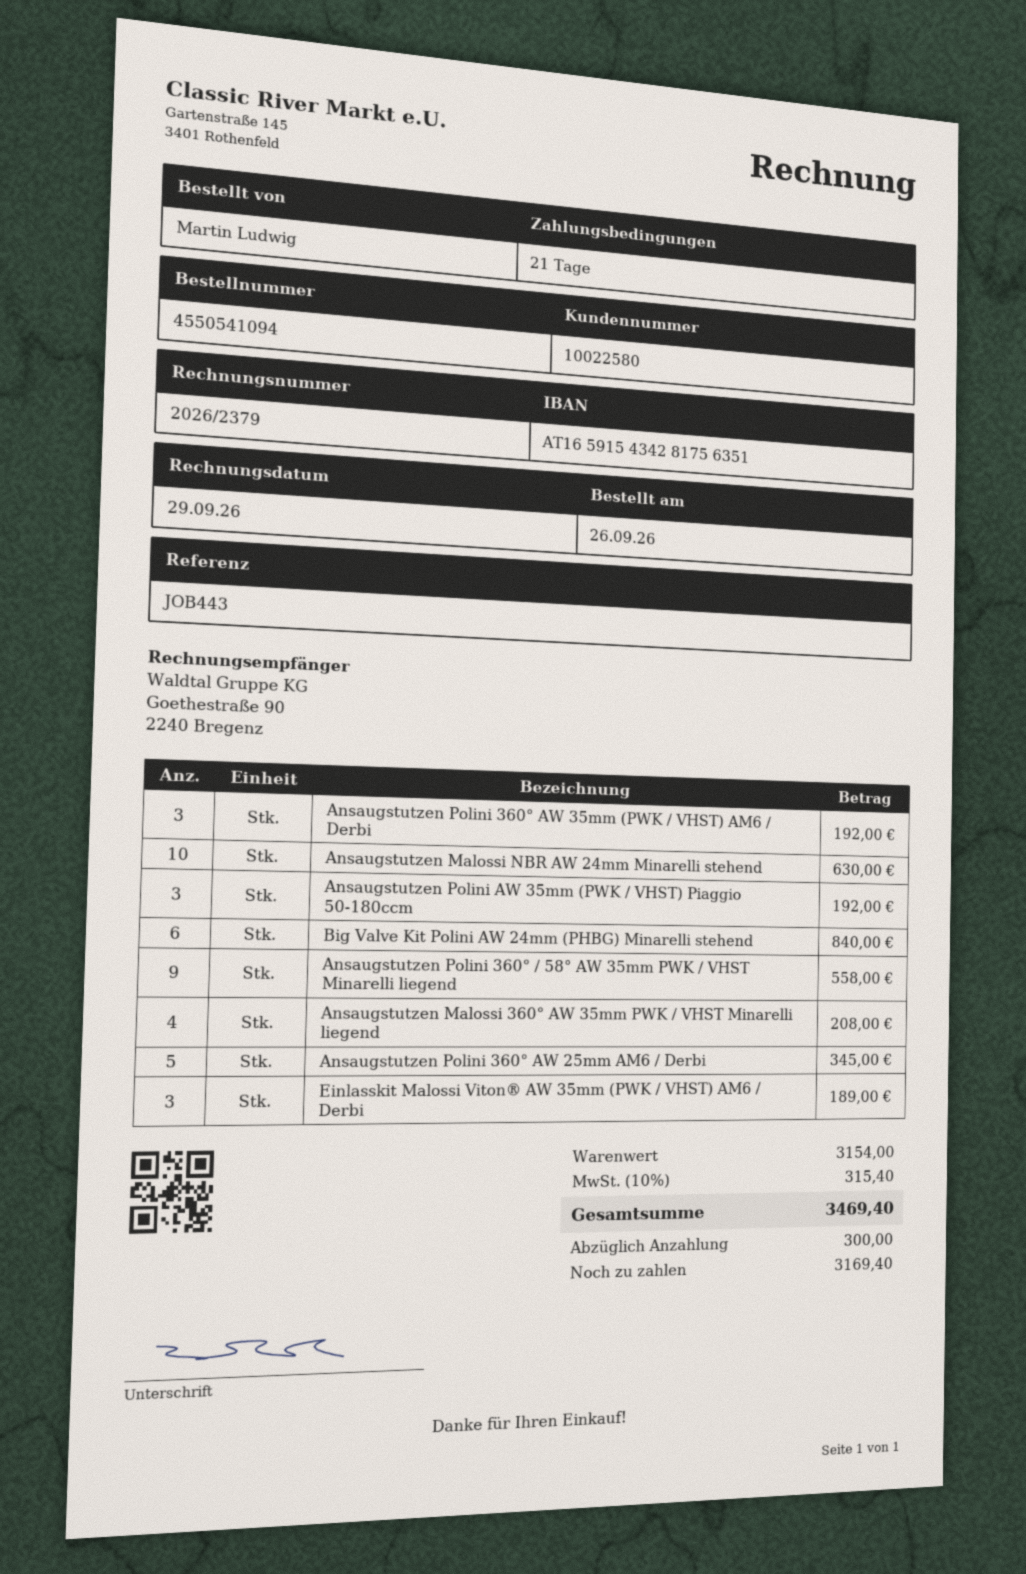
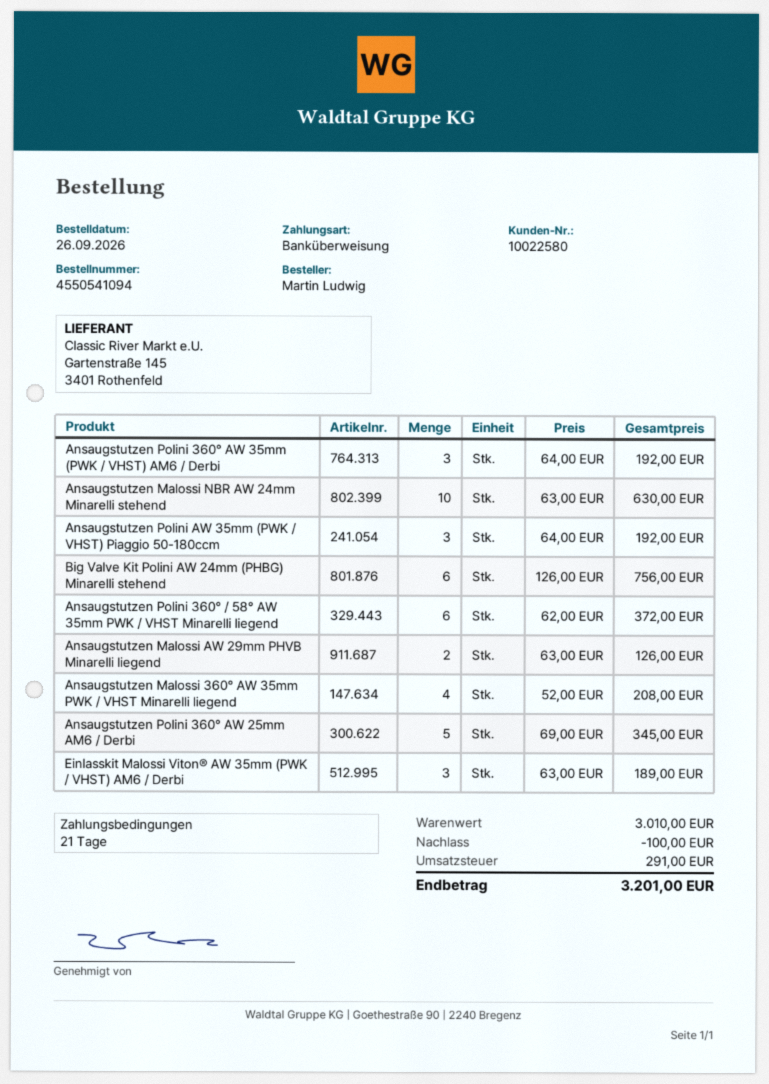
Big Valve Kit Polini AW 24mm (PHBG) Minarelli stehend: 6 for 840.00 -> 6 for 756.00
Ansaugstutzen Polini 360° / 58° AW 35mm PWK / VHST Minarelli liegend: 9 for 558.00 -> 6 for 372.00
Ansaugstutzen Malossi AW 29mm PHVB Minarelli liegend: none -> 2 for 126.00
subtotal: 3154.00 -> 3010.00
discount: none -> 100.00
tax: 315.40 -> 291.00
total: 3469.40 -> 3201.00

